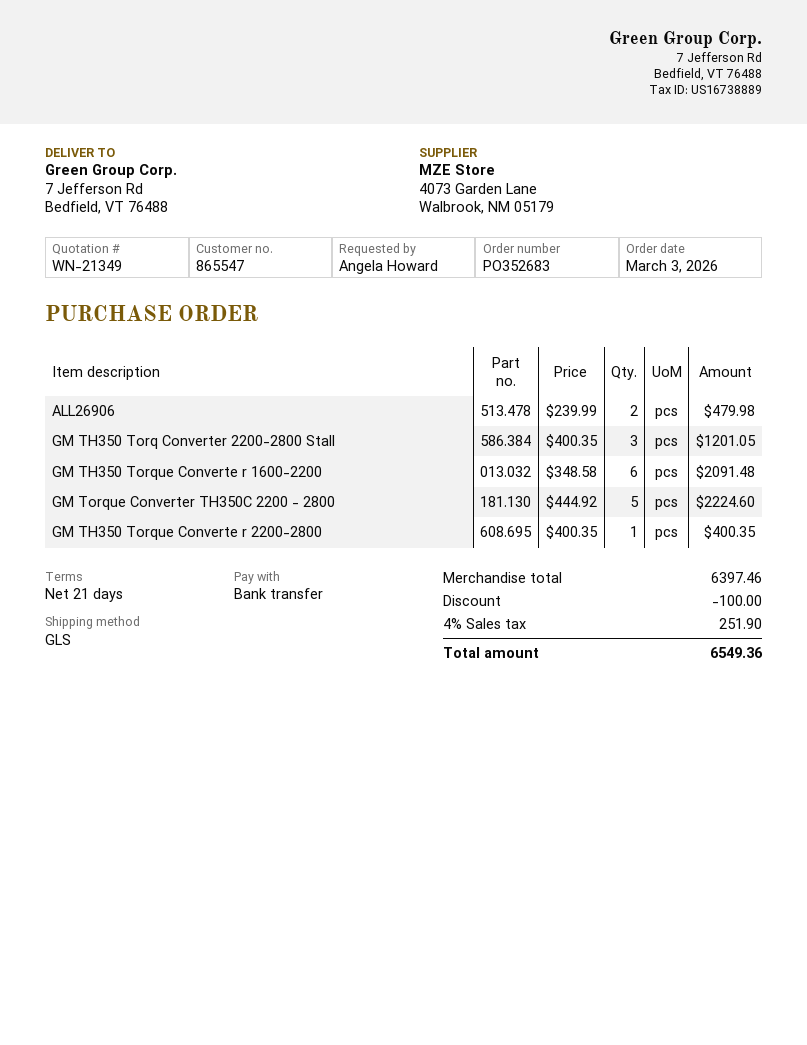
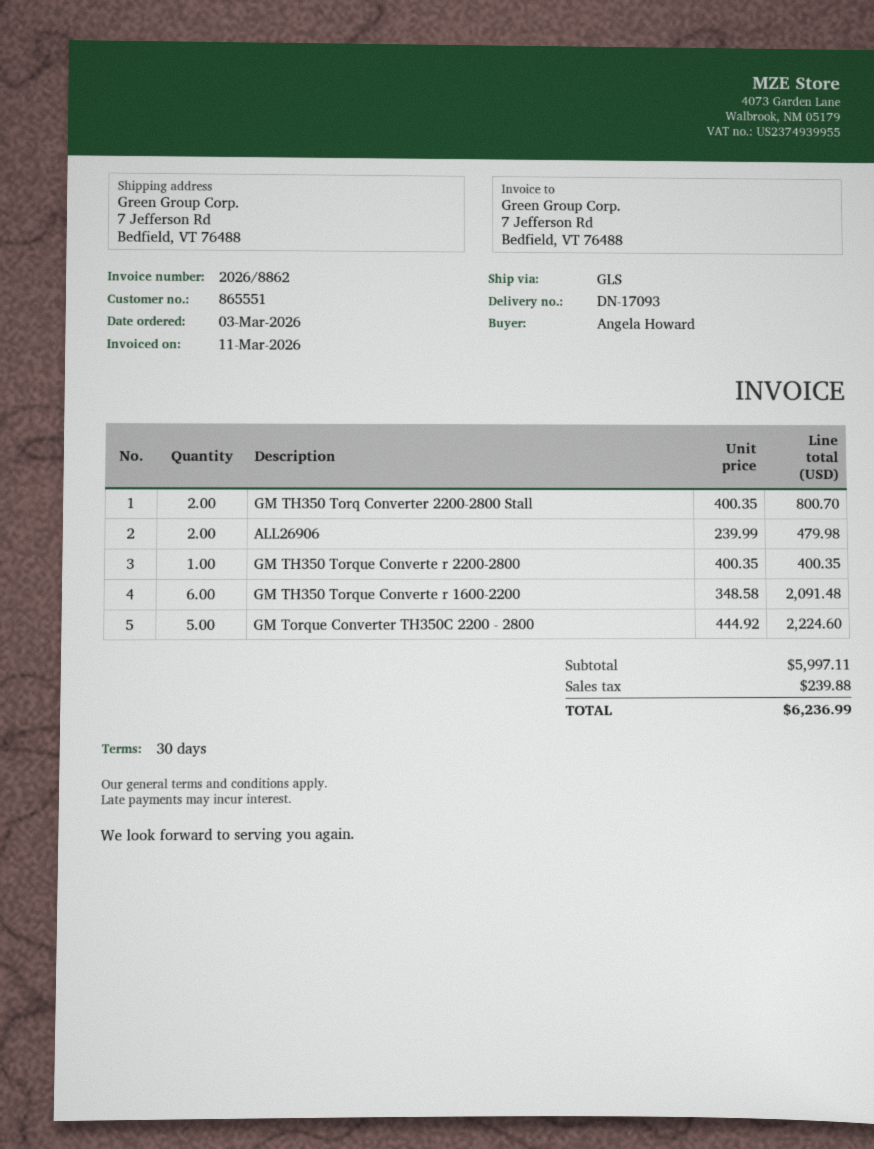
payment terms: 21 days -> 30 days
customer number: 865547 -> 865551
GM TH350 Torq Converter 2200-2800 Stall: 3 x 400.35 = 1201.05 -> 2 x 400.35 = 800.70
subtotal: 6397.46 -> 5997.11
discount: 100.00 -> none
tax: 251.90 -> 239.88
total: 6549.36 -> 6236.99

